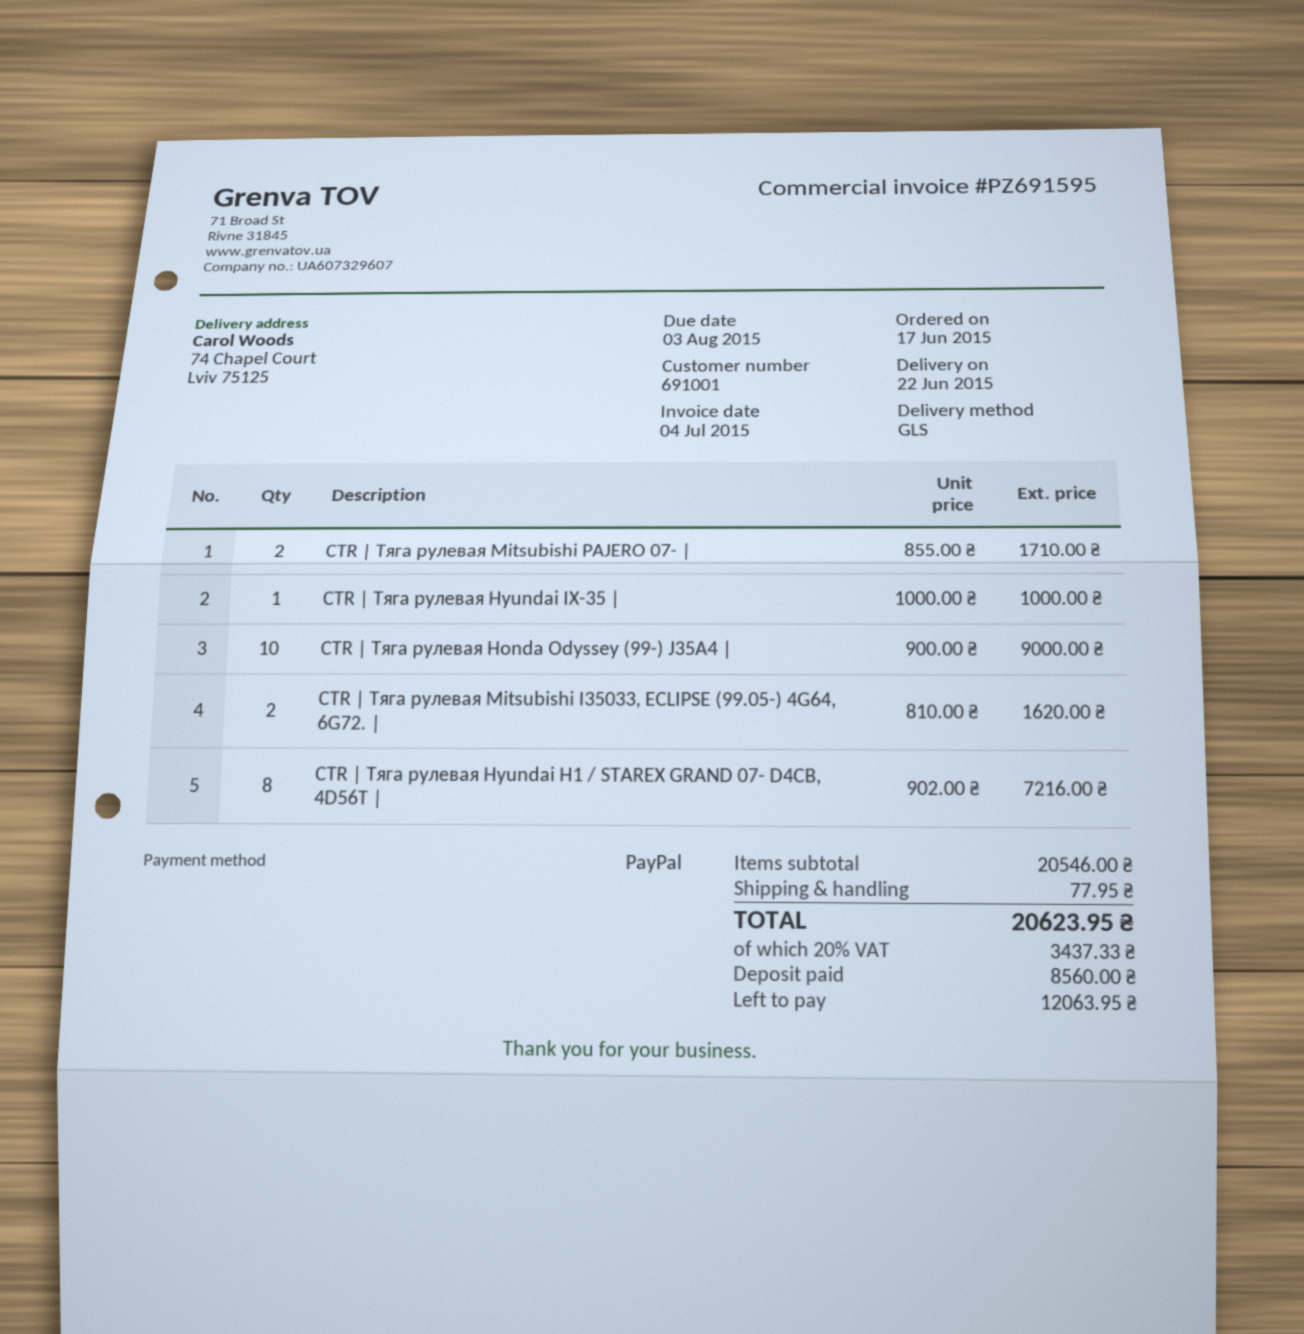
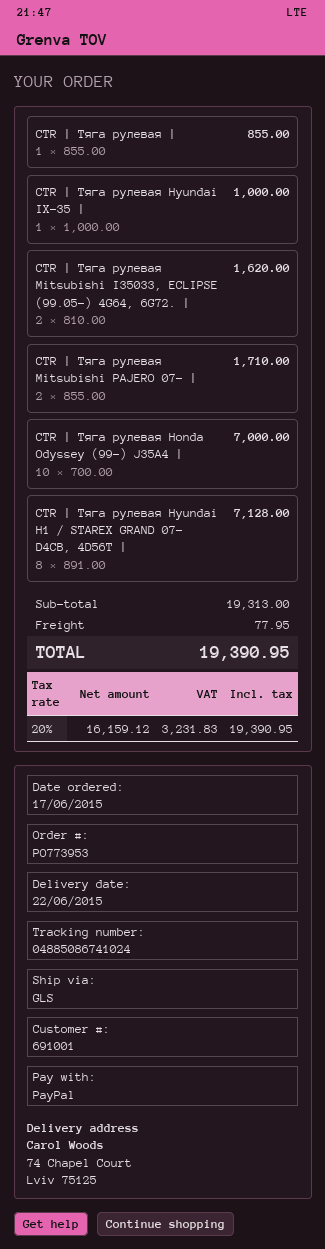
CTR | Тяга рулевая Honda Odyssey (99-) J35A4 |: 10 x 900.00 = 9000.00 -> 10 x 700.00 = 7000.00
CTR | Тяга рулевая Hyundai H1 / STAREX GRAND 07- D4CB, 4D56T |: 8 x 902.00 = 7216.00 -> 8 x 891.00 = 7128.00
CTR | Тяга рулевая |: none -> 1 x 855.00 = 855.00
subtotal: 20546.00 -> 19313.00
tax: 20% = 3437.33 -> 20% = 3231.83
total: 20623.95 -> 19390.95

